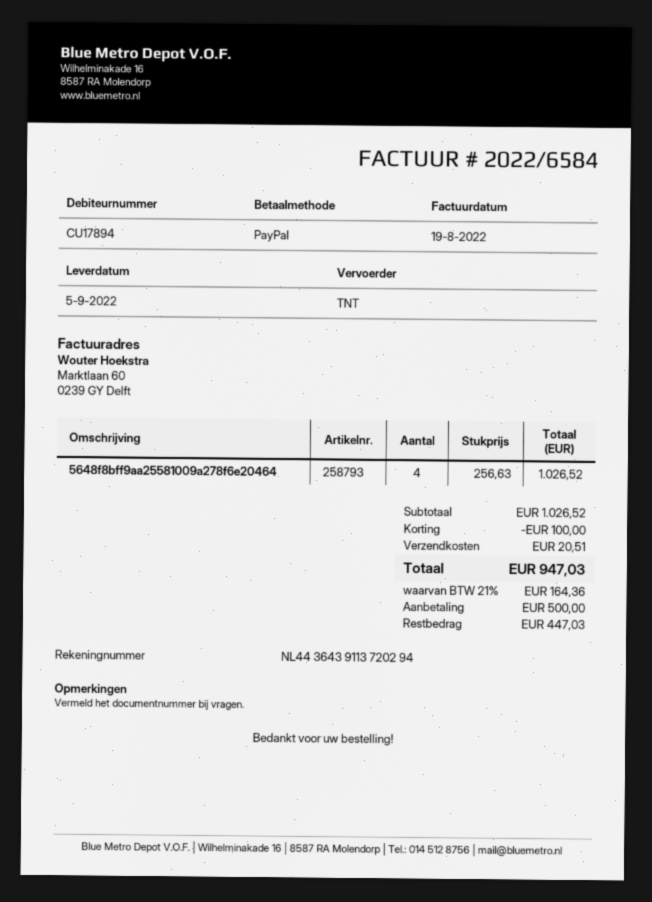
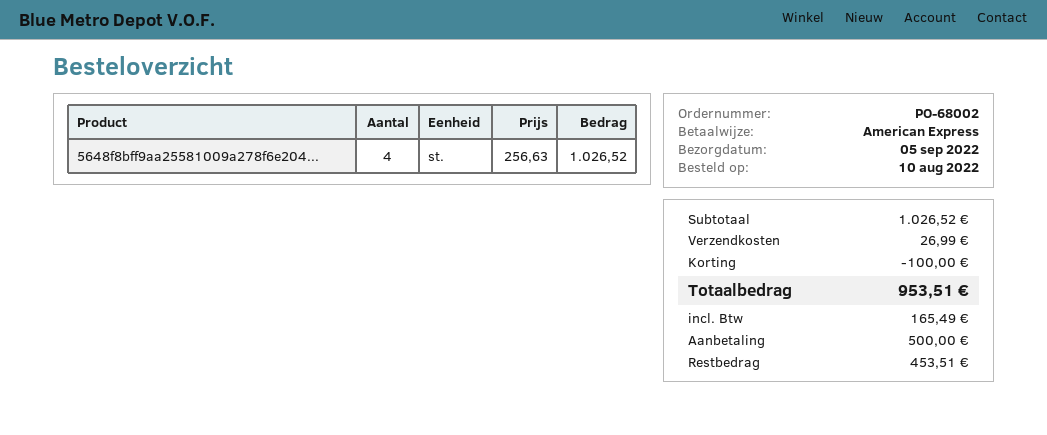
payment method: PayPal -> American Express
shipping: 20.51 -> 26.99
tax: 164.36 -> 165.49
total: 947.03 -> 953.51
balance: 447.03 -> 453.51

